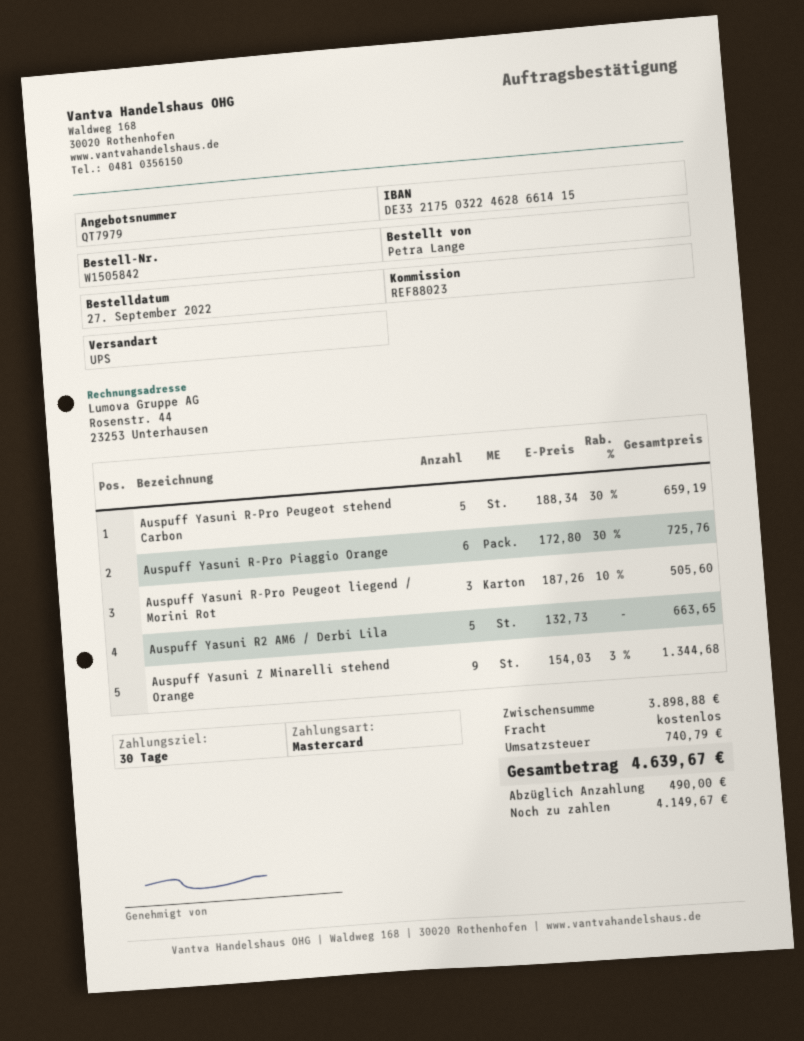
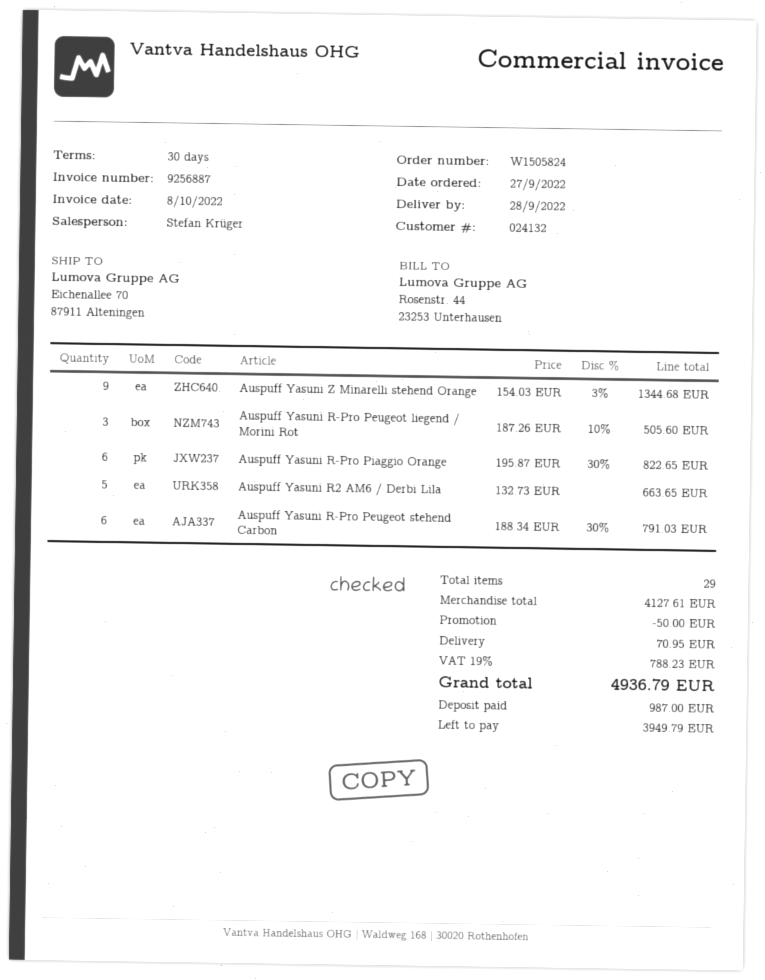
order number: W1505842 -> W1505824
Auspuff Yasuni R-Pro Peugeot stehend Carbon: 5 x 188.34 - 30% = 659.19 -> 6 x 188.34 - 30% = 791.03
Auspuff Yasuni R-Pro Piaggio Orange: 6 x 172.80 - 30% = 725.76 -> 6 x 195.87 - 30% = 822.65
subtotal: 3898.88 -> 4127.61
discount: none -> 50.00
shipping: 0.00 -> 70.95
tax: 740.79 -> 788.23
total: 4639.67 -> 4936.79
deposit: 490.00 -> 987.00
balance: 4149.67 -> 3949.79

